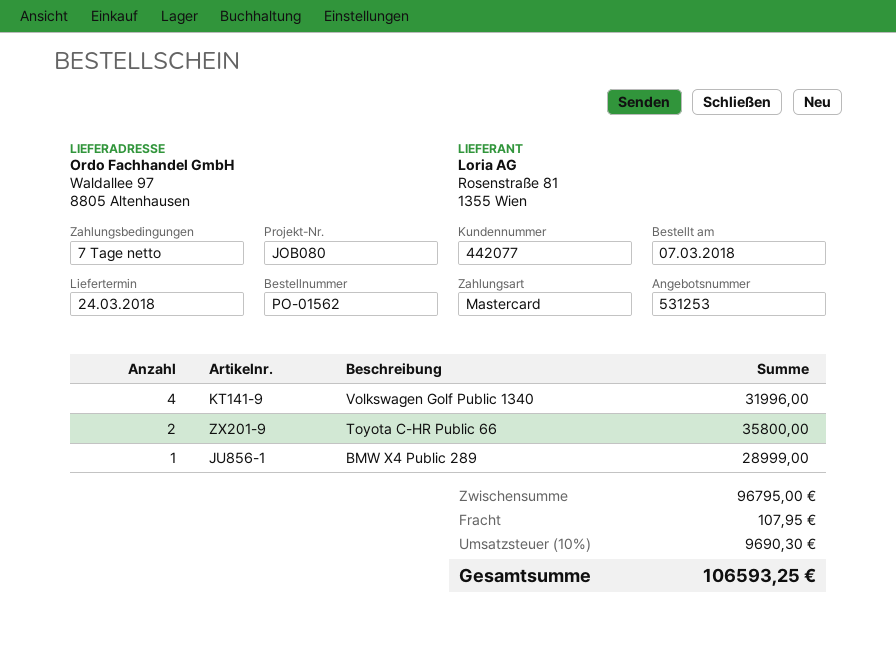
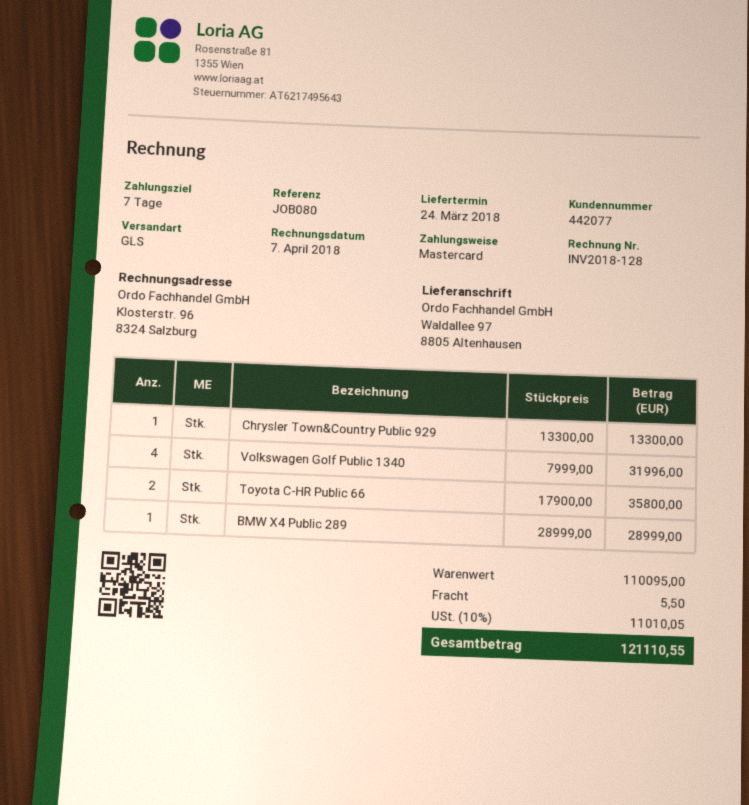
Chrysler Town&Country Public 929: none -> 1 for 13300.00
subtotal: 96795.00 -> 110095.00
shipping: 107.95 -> 5.50
tax: 10% = 9690.30 -> 10% = 11010.05
total: 106593.25 -> 121110.55

